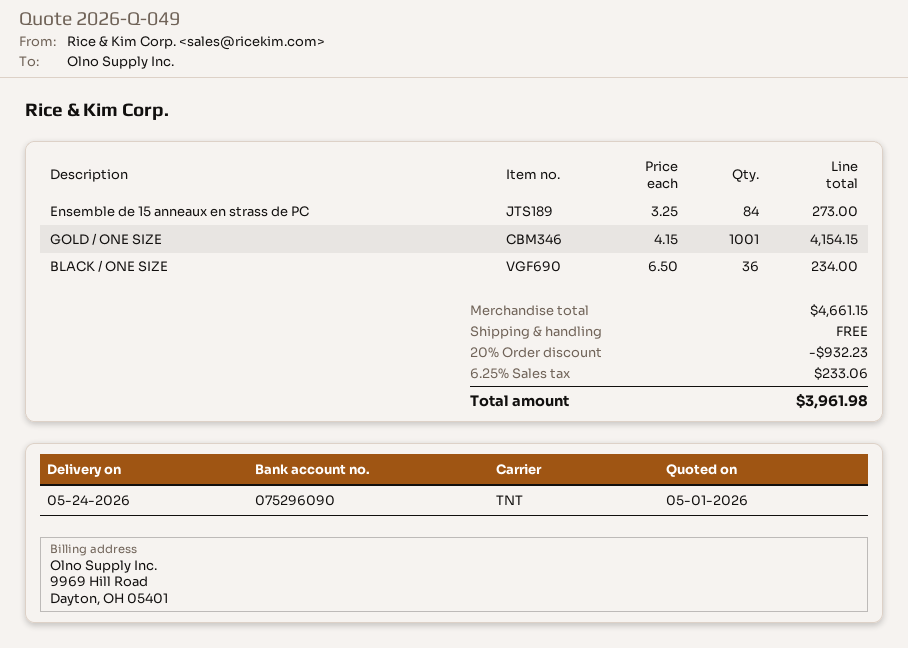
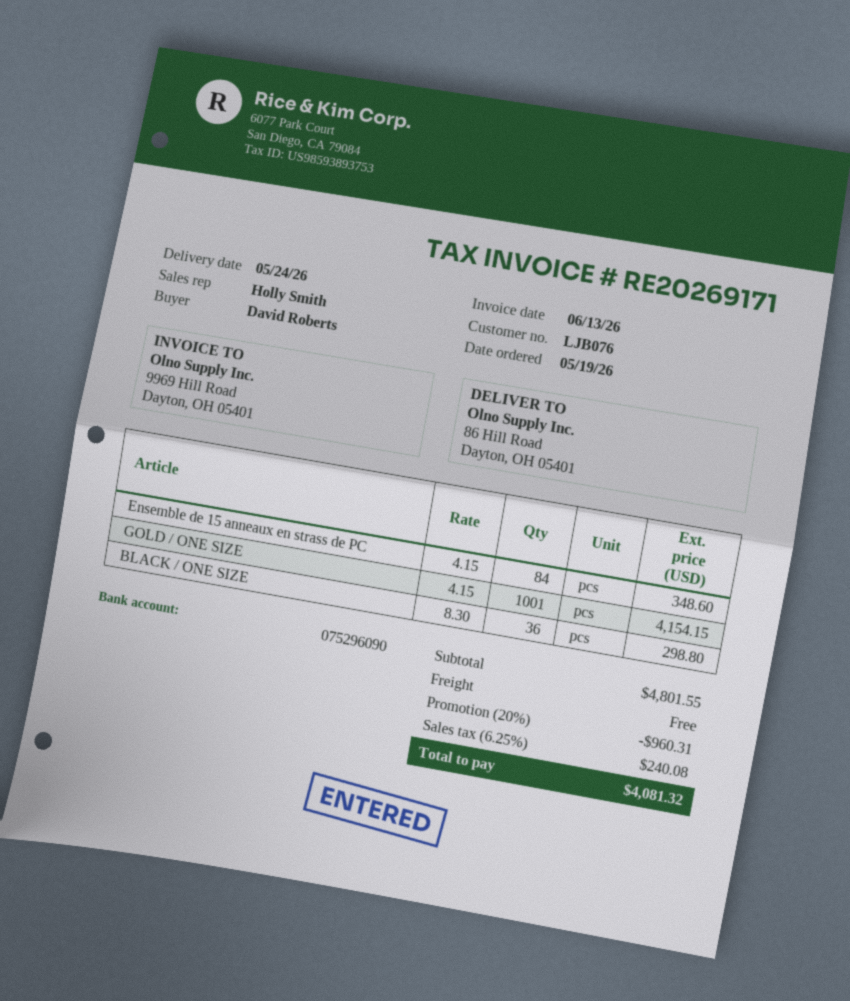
Ensemble de 15 anneaux en strass de PC: 84 x 3.25 = 273.00 -> 84 x 4.15 = 348.60
BLACK / ONE SIZE: 36 x 6.50 = 234.00 -> 36 x 8.30 = 298.80
subtotal: 4661.15 -> 4801.55
discount: 20% = 932.23 -> 20% = 960.31
tax: 6.25% = 233.06 -> 6.25% = 240.08
total: 3961.98 -> 4081.32

